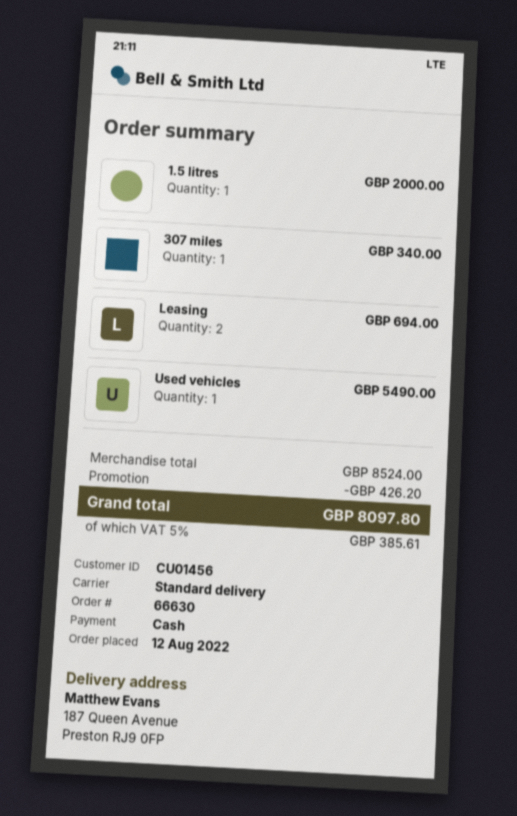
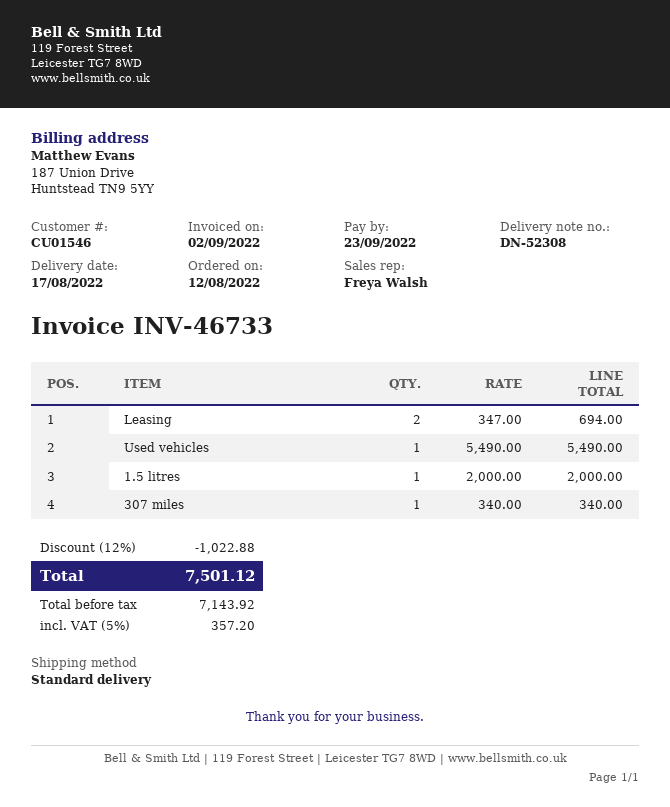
customer number: CU01456 -> CU01546
discount: 426.20 -> 1022.88
tax: 5% = 385.61 -> 5% = 357.20
total: 8097.80 -> 7501.12

